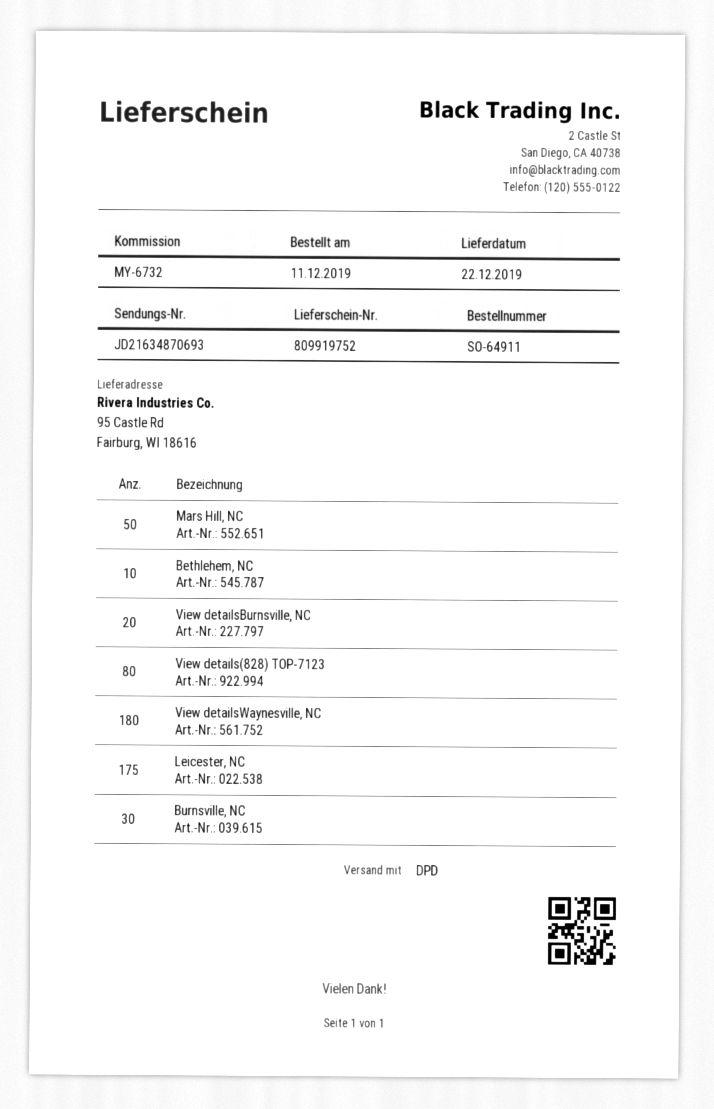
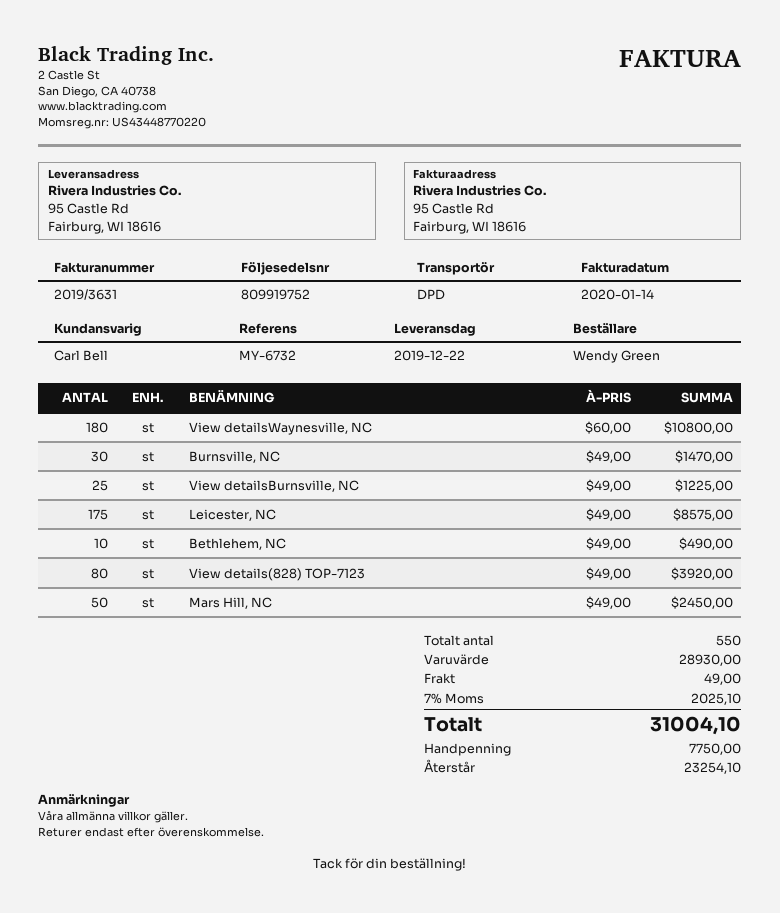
View detailsBurnsville, NC: 20 -> 25

